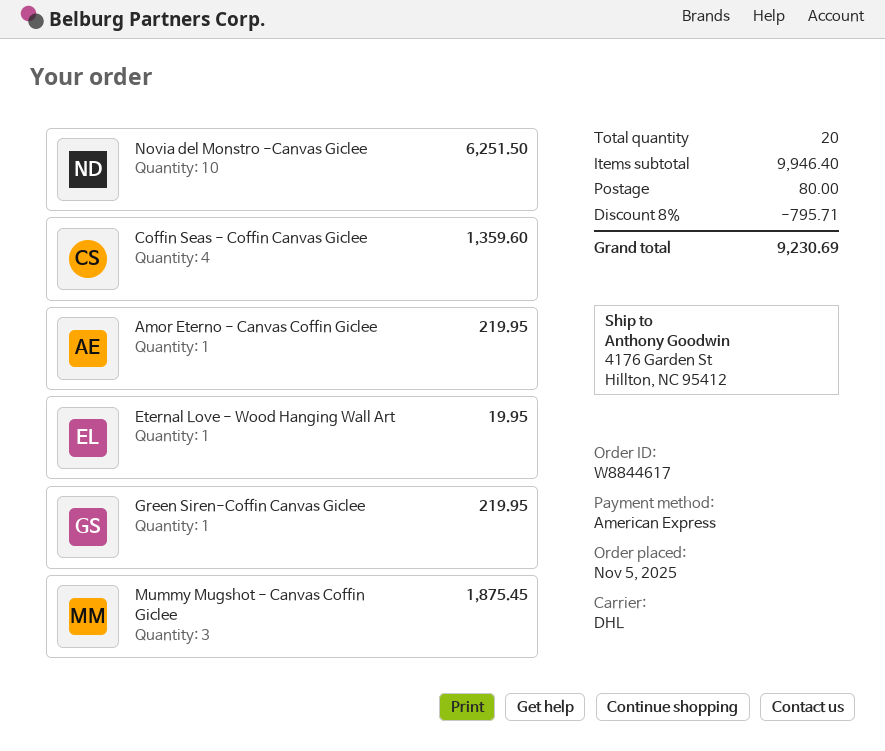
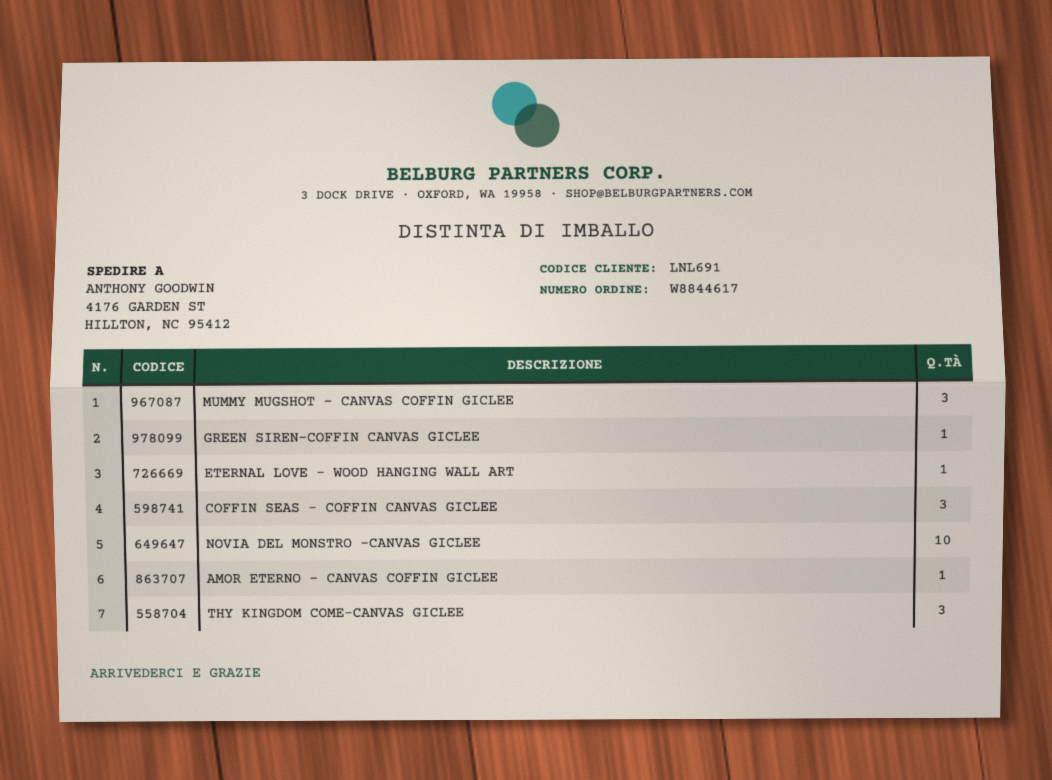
Coffin Seas - Coffin Canvas Giclee: 4 -> 3
THY KINGDOM COME-CANVAS GICLEE: none -> 3

